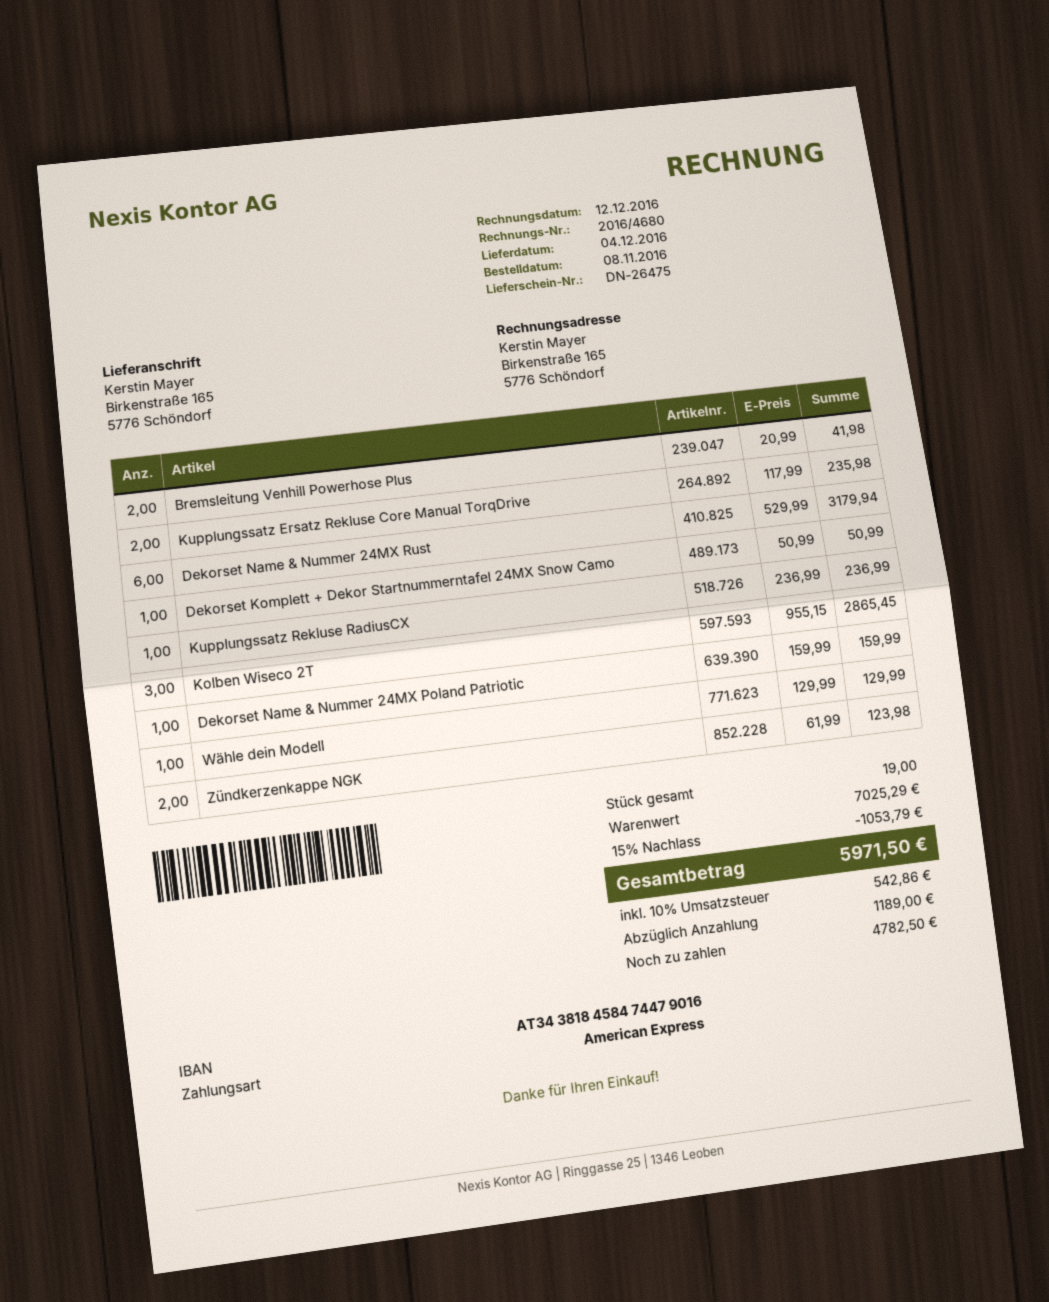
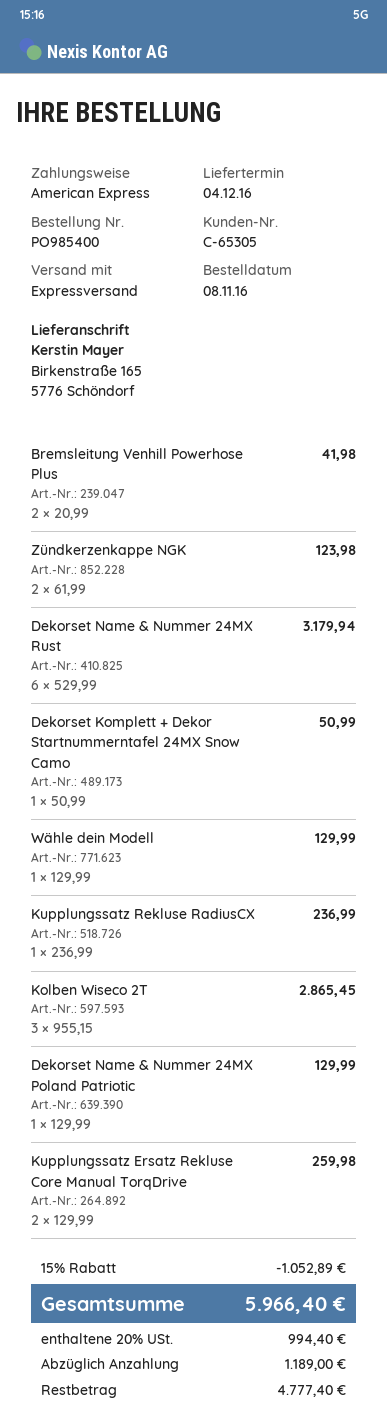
Kupplungssatz Ersatz Rekluse Core Manual TorqDrive: 2 x 117.99 = 235.98 -> 2 x 129.99 = 259.98
Dekorset Name & Nummer 24MX Poland Patriotic: 1 x 159.99 = 159.99 -> 1 x 129.99 = 129.99
discount: 15% = 1053.79 -> 15% = 1052.89
tax: 10% = 542.86 -> 20% = 994.40
total: 5971.50 -> 5966.40
balance: 4782.50 -> 4777.40

